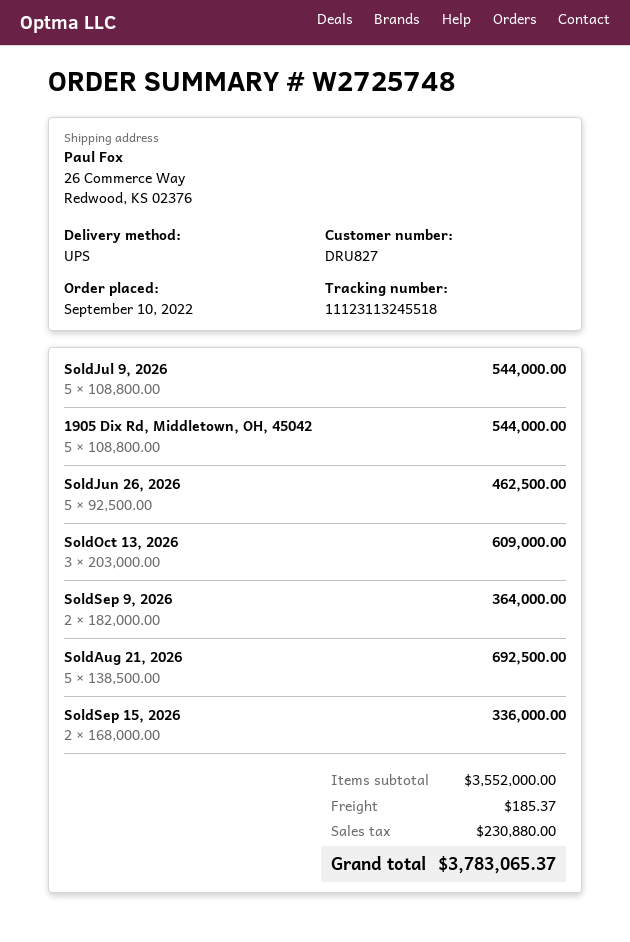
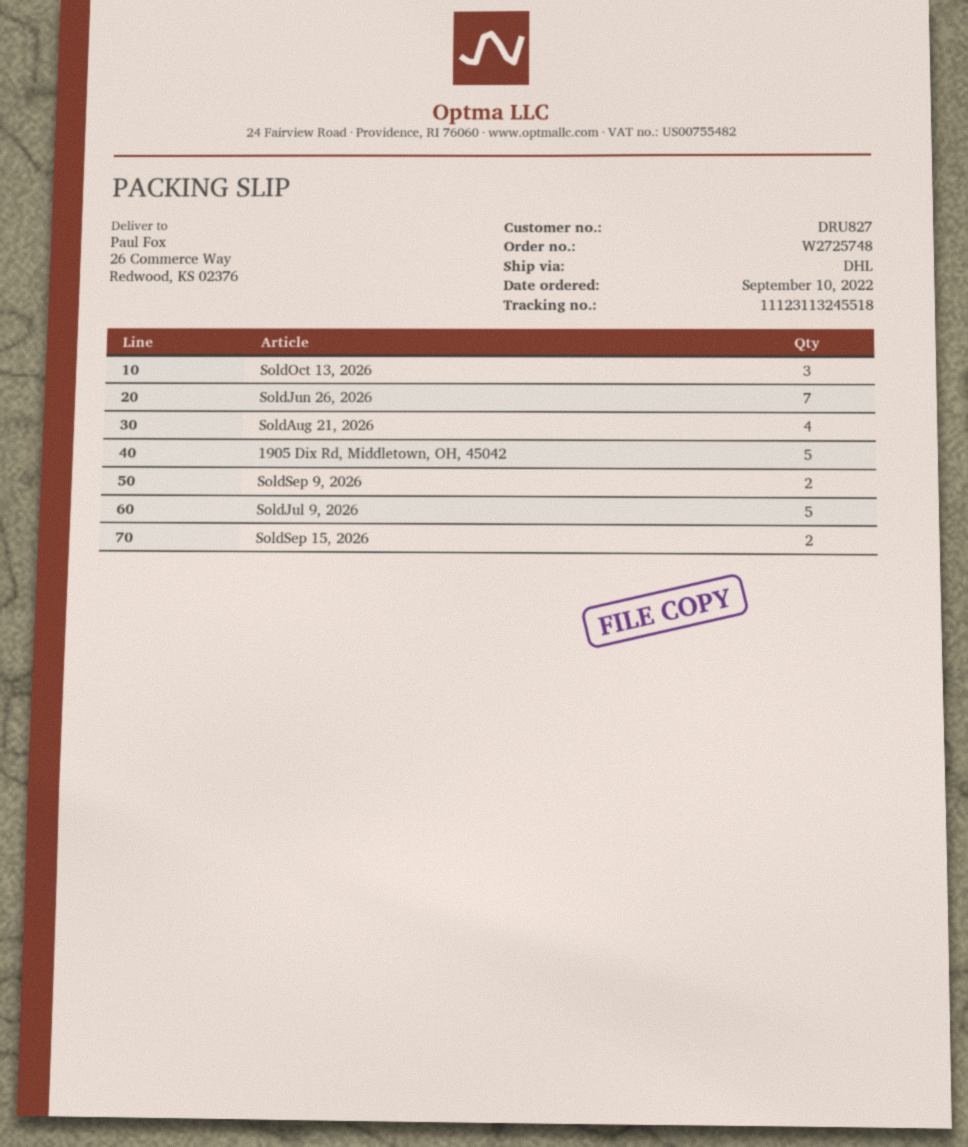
shipping method: UPS -> DHL
SoldJun 26, 2026: 5 -> 7
SoldAug 21, 2026: 5 -> 4

